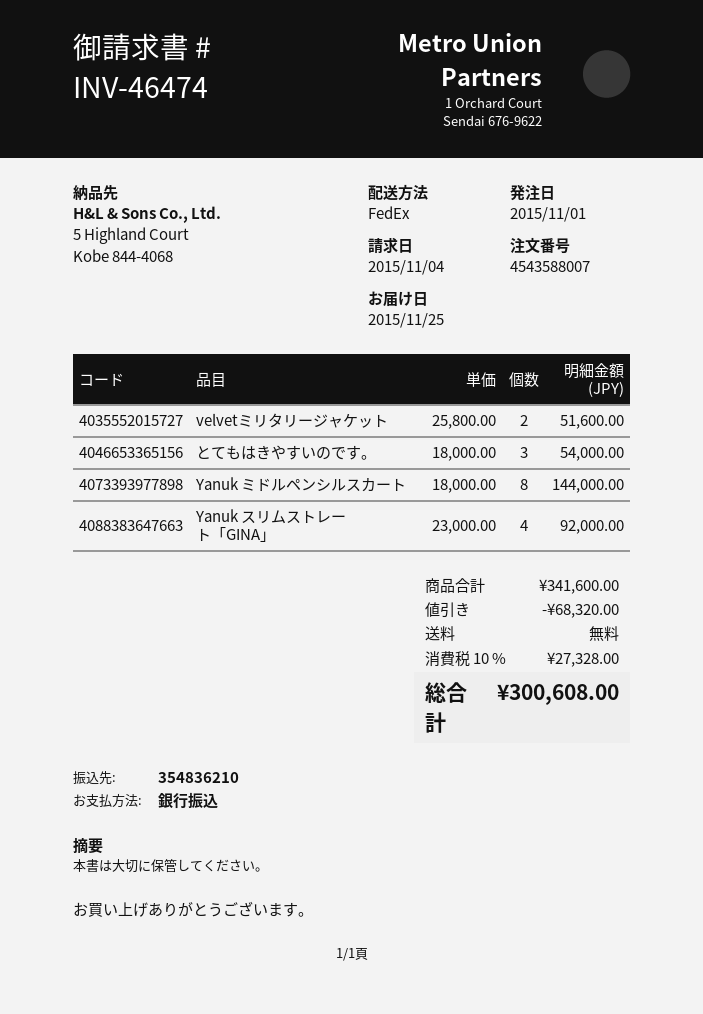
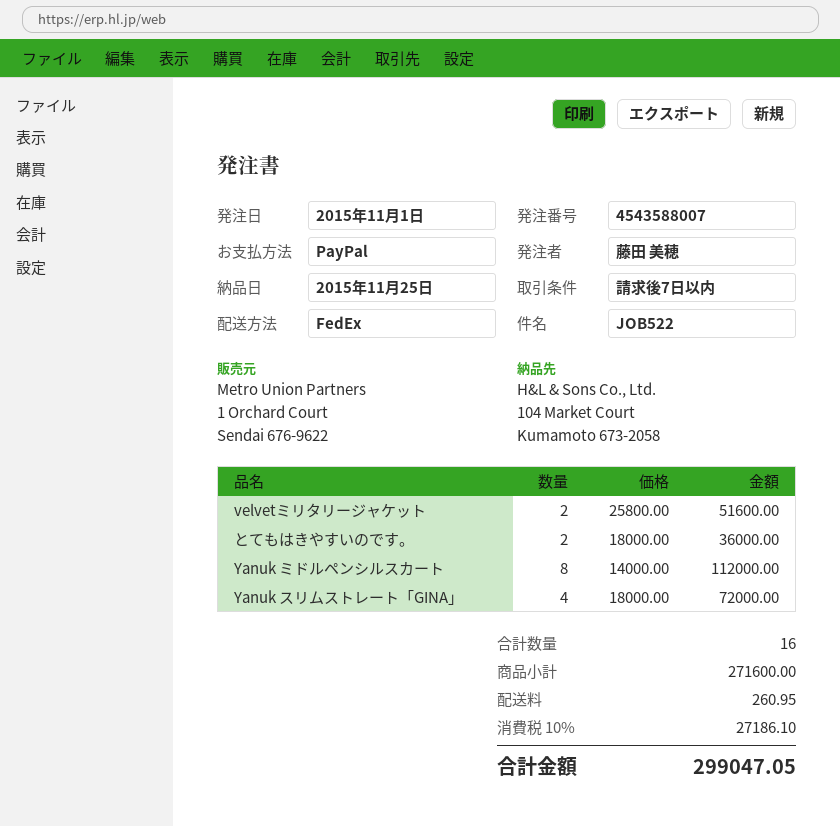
payment method: bank transfer -> PayPal
ship to: 5 Highland Court, Kobe 844-4068 -> 104 Market Court, Kumamoto 673-2058
とてもはきやすいのです。: 3 x 18000.00 = 54000.00 -> 2 x 18000.00 = 36000.00
Yanuk ミドルペンシルスカート: 8 x 18000.00 = 144000.00 -> 8 x 14000.00 = 112000.00
Yanuk スリムストレート「GINA」: 4 x 23000.00 = 92000.00 -> 4 x 18000.00 = 72000.00
subtotal: 341600.00 -> 271600.00
discount: 68320.00 -> none
shipping: 0.00 -> 260.95
tax: 10% = 27328.00 -> 10% = 27186.10
total: 300608.00 -> 299047.05

